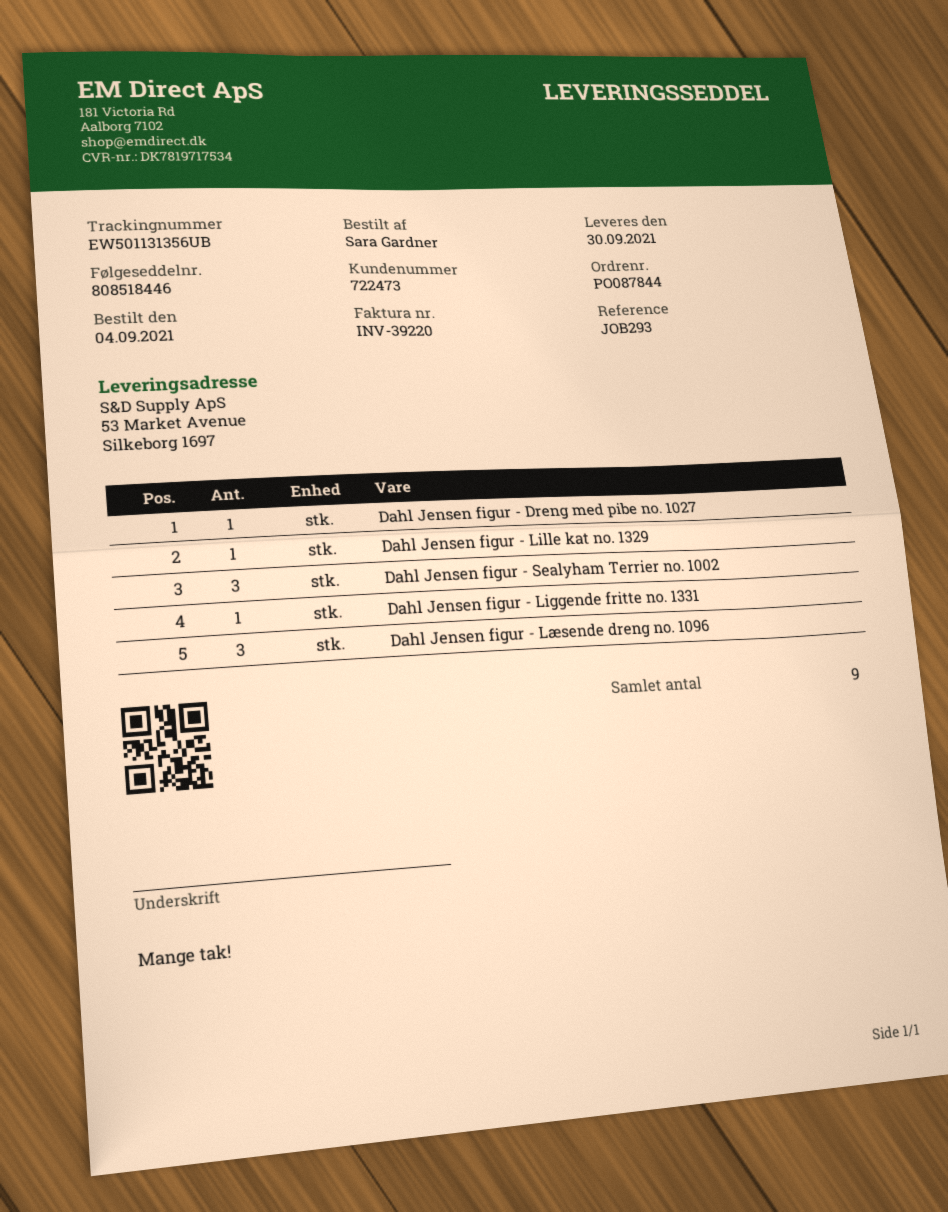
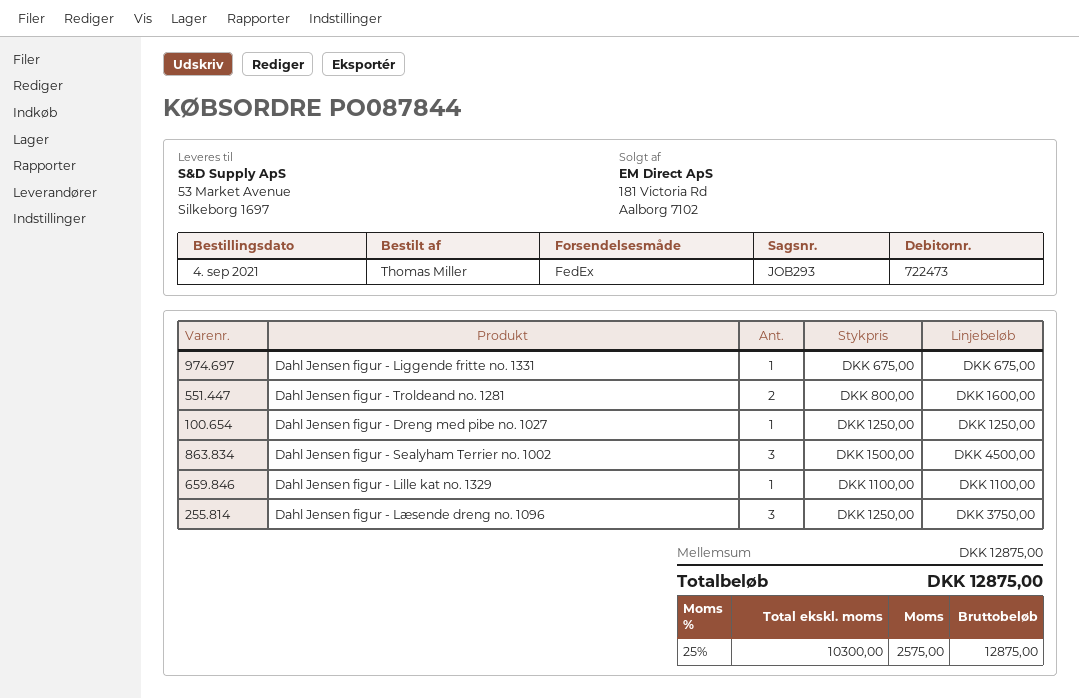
ordered by: Sara Gardner -> Thomas Miller
Dahl Jensen figur - Troldeand no. 1281: none -> 2

